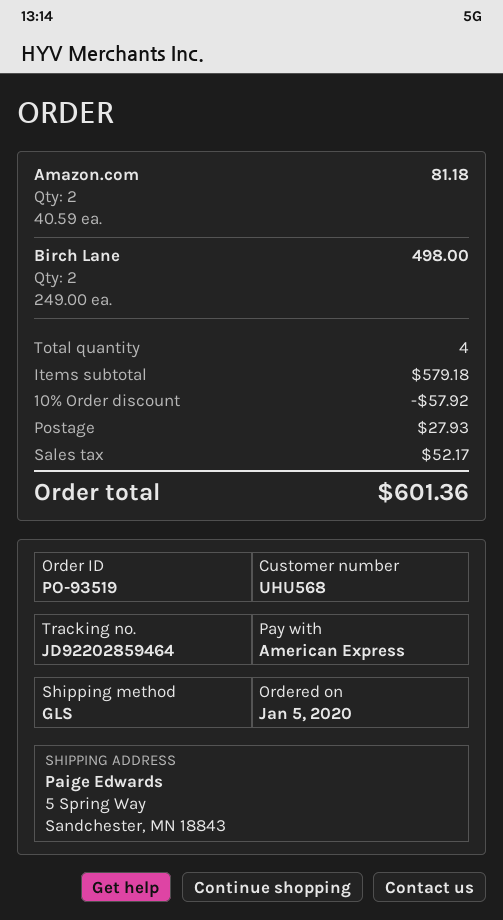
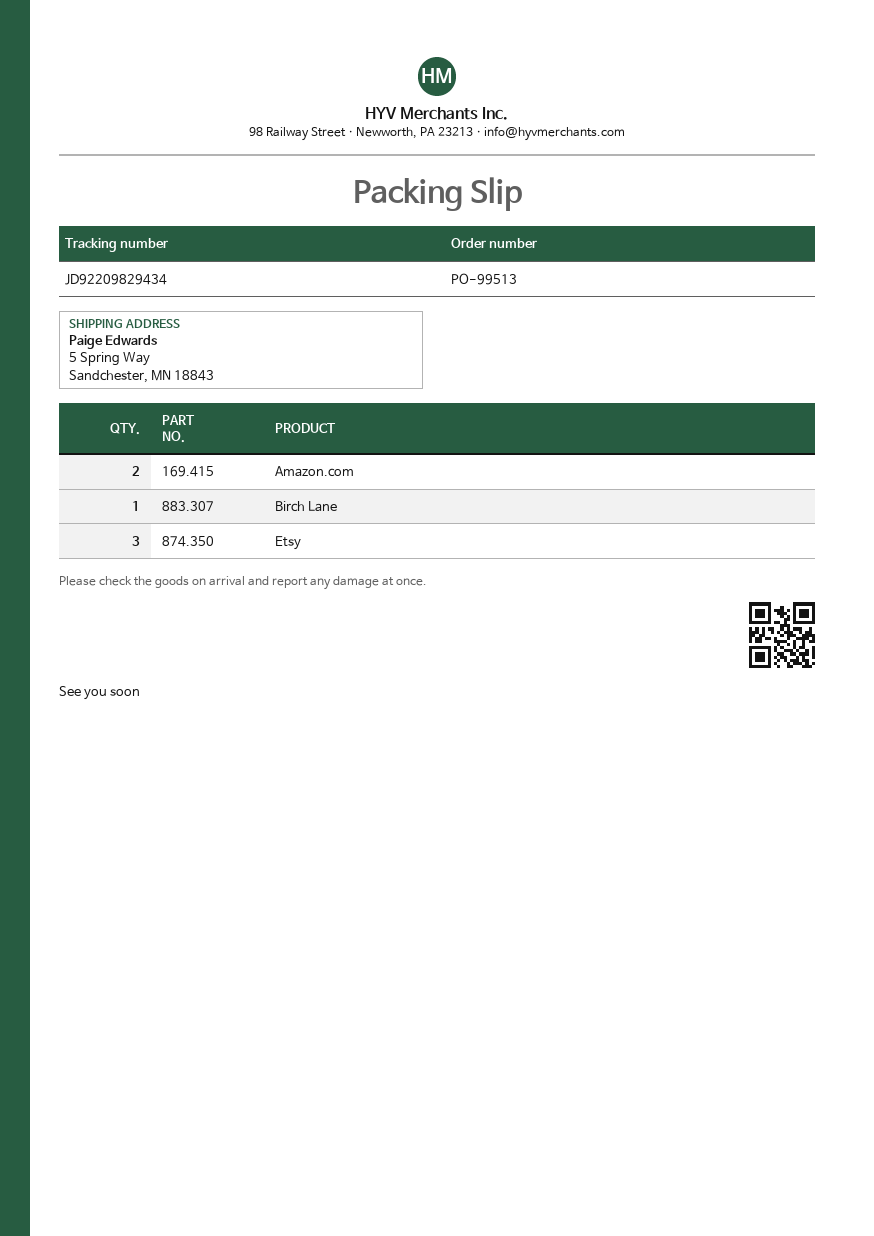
order number: PO-93519 -> PO-99513
tracking number: JD92202859464 -> JD92209829434
Birch Lane: 2 -> 1
Etsy: none -> 3

